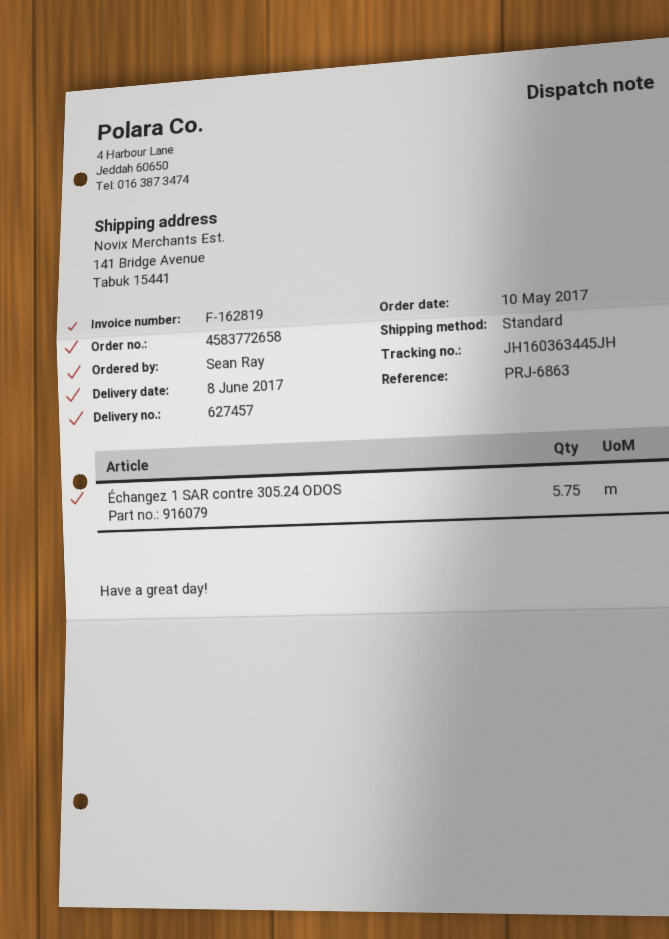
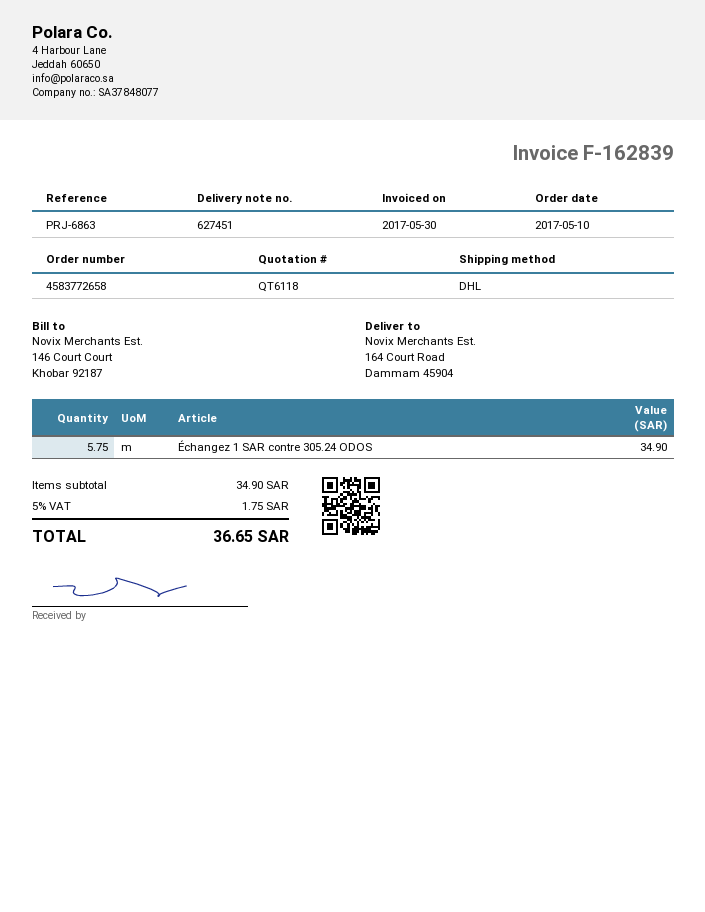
delivery note number: 627457 -> 627451
invoice number: F-162819 -> F-162839
shipping method: standard -> DHL
ship to: 141 Bridge Avenue, Tabuk 15441 -> 164 Court Road, Dammam 45904

